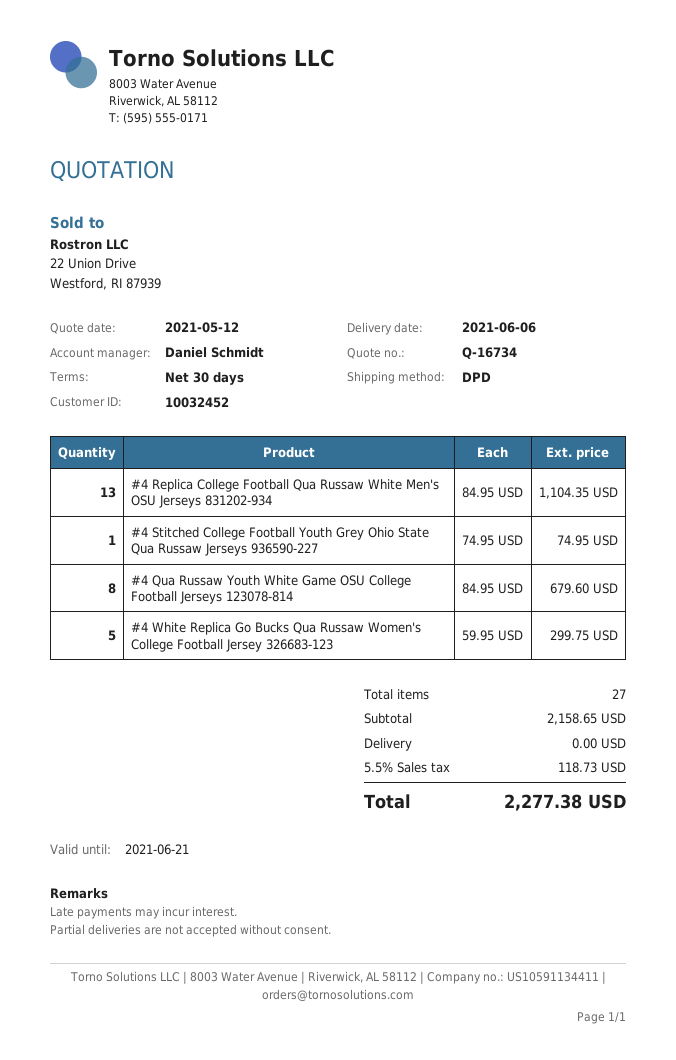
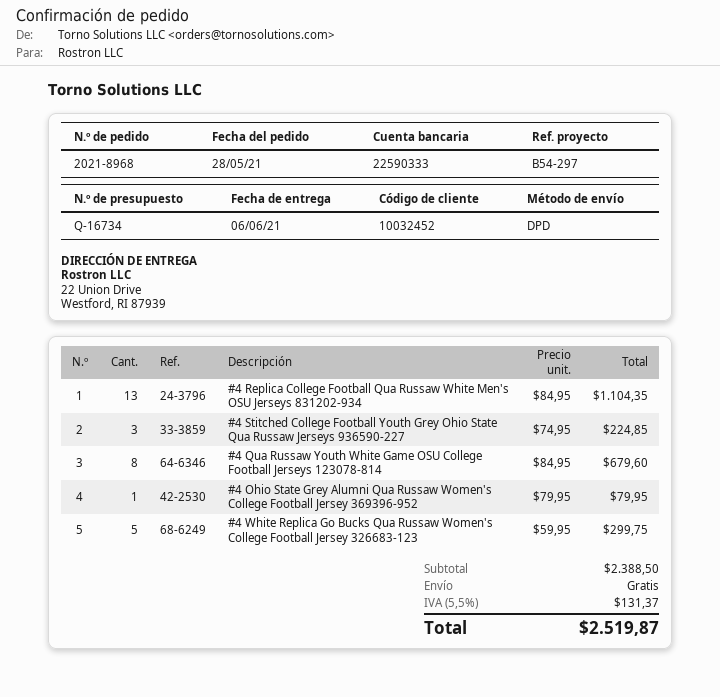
#4 Stitched College Football Youth Grey Ohio State Qua Russaw Jerseys 936590-227: 1 x 74.95 = 74.95 -> 3 x 74.95 = 224.85
#4 Ohio State Grey Alumni Qua Russaw Women's College Football Jersey 369396-952: none -> 1 x 79.95 = 79.95
subtotal: 2158.65 -> 2388.50
tax: 5.5% = 118.73 -> 5.5% = 131.37
total: 2277.38 -> 2519.87

